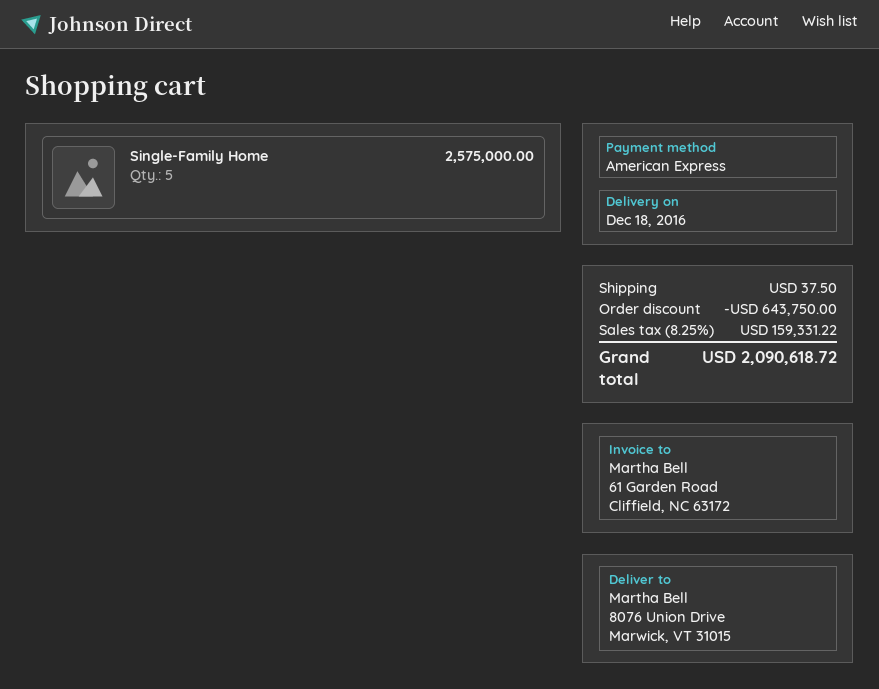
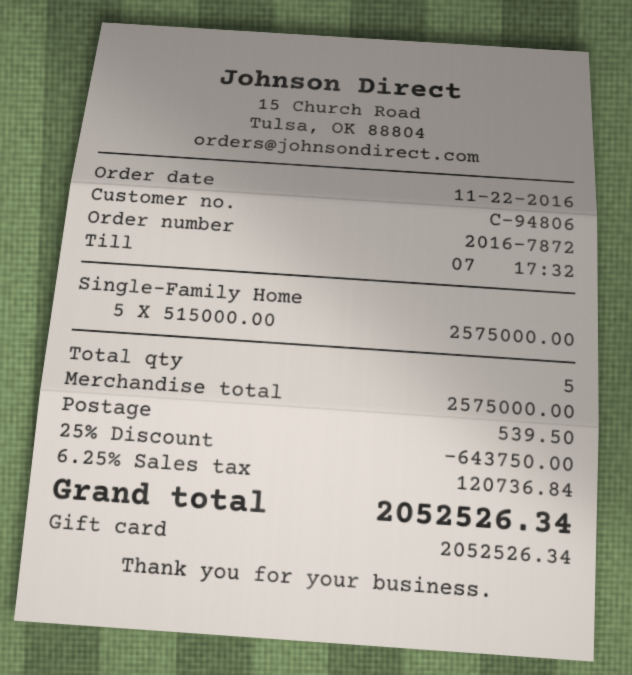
payment method: American Express -> gift card
shipping: 37.50 -> 539.50
tax: 8.25% = 159331.22 -> 6.25% = 120736.84
total: 2090618.72 -> 2052526.34

